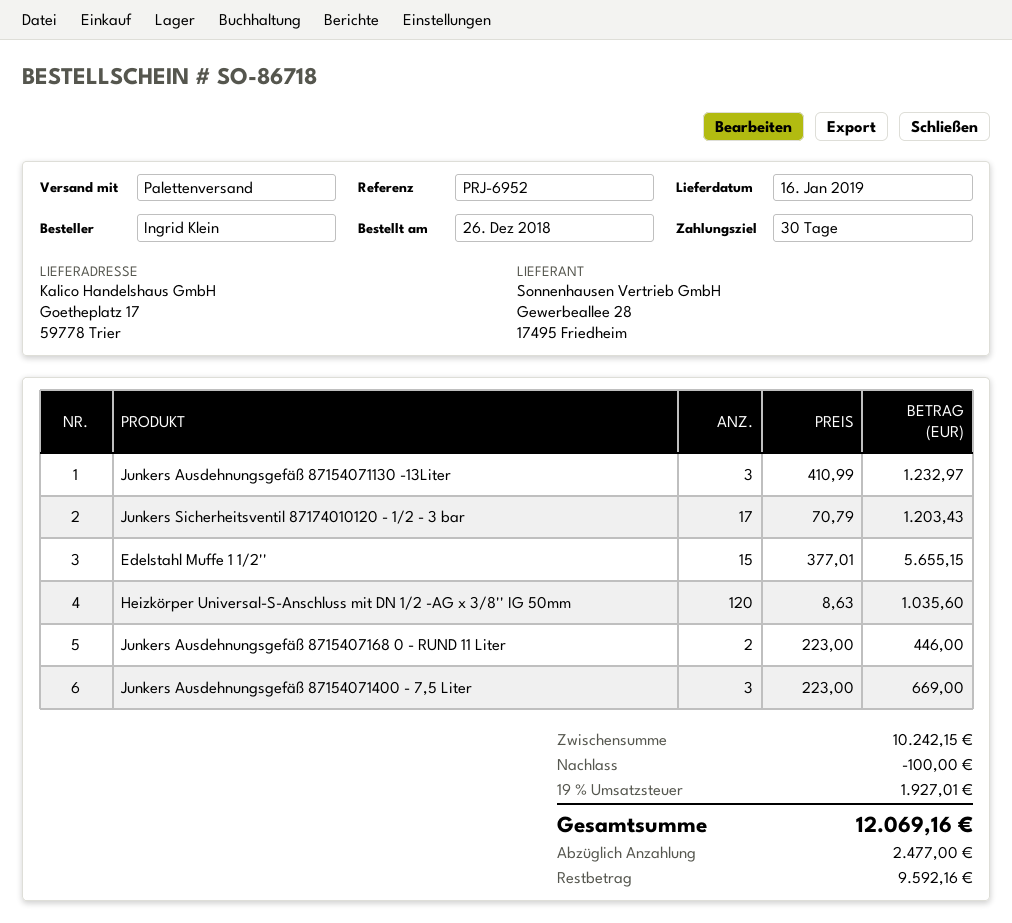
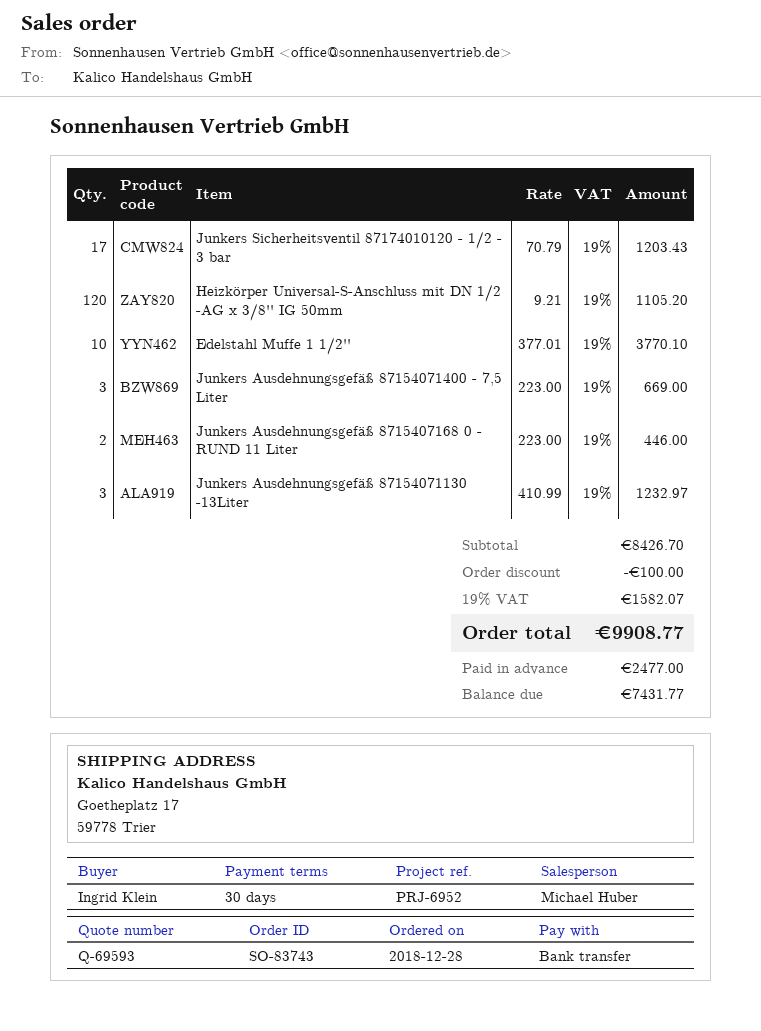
order number: SO-86718 -> SO-83743
order date: 2018-12-26 -> 2018-12-28
Edelstahl Muffe 1 1/2'': 15 x 377.01 = 5655.15 -> 10 x 377.01 = 3770.10
Heizkörper Universal-S-Anschluss mit DN 1/2 -AG x 3/8'' IG 50mm: 120 x 8.63 = 1035.60 -> 120 x 9.21 = 1105.20
subtotal: 10242.15 -> 8426.70
tax: 19% = 1927.01 -> 19% = 1582.07
total: 12069.16 -> 9908.77
balance: 9592.16 -> 7431.77

